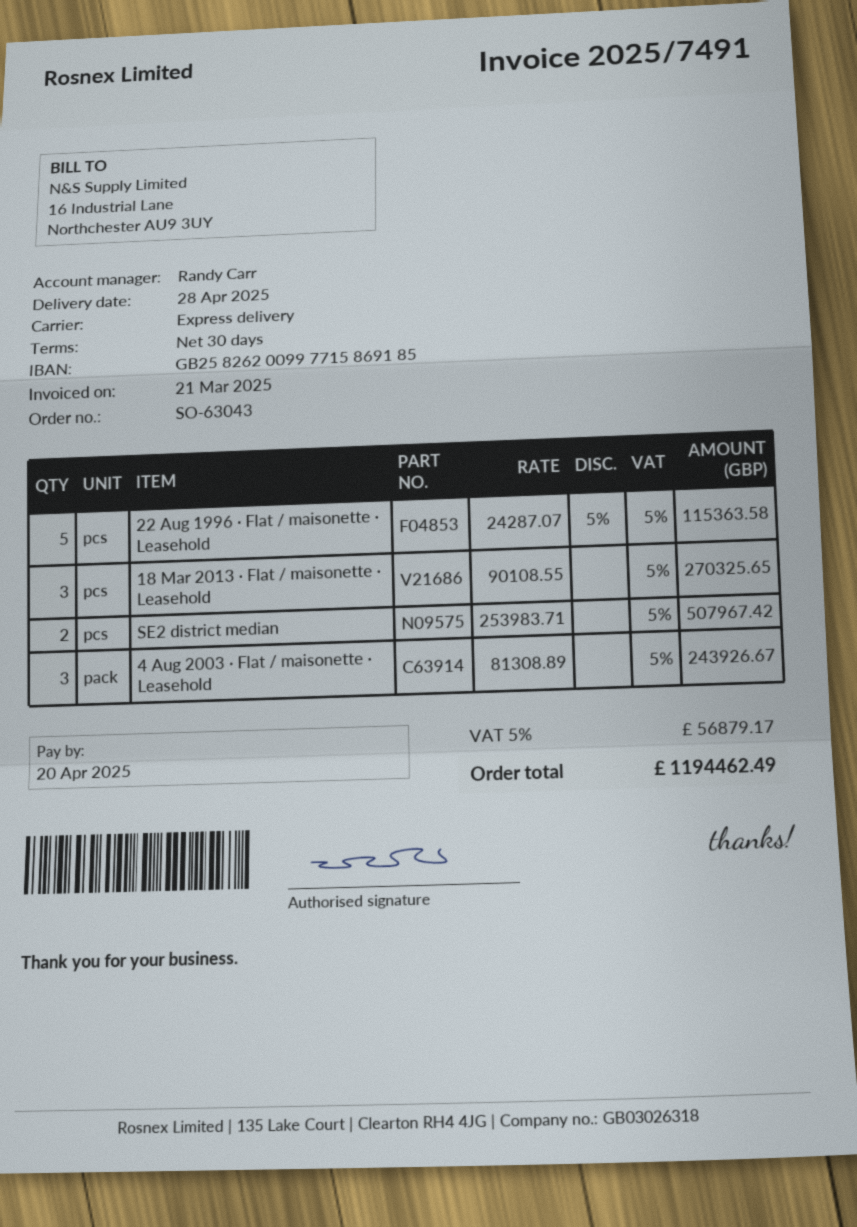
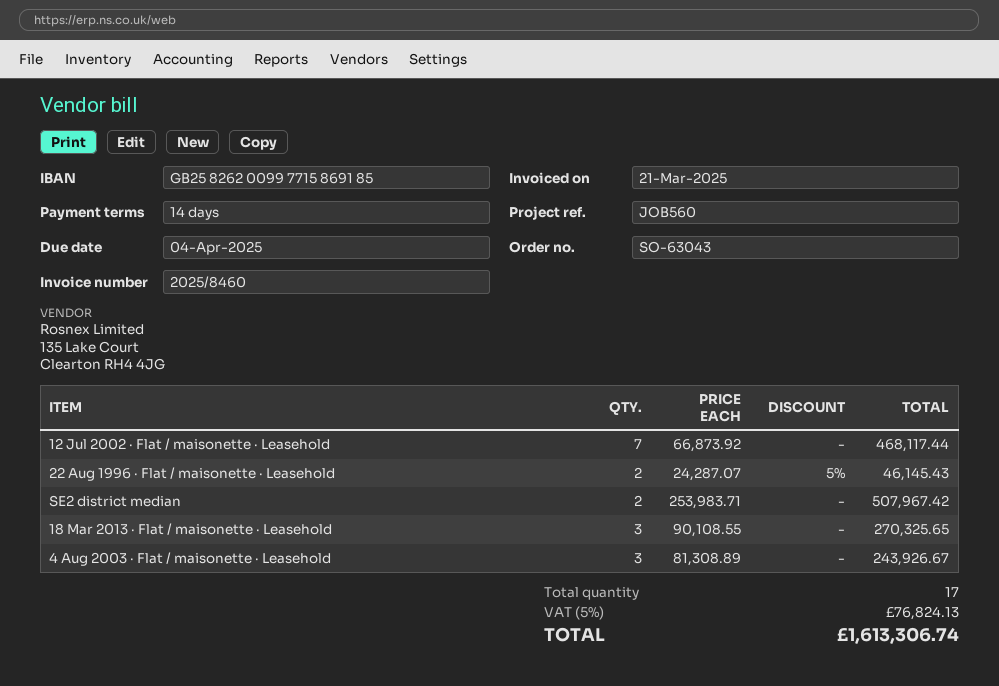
invoice number: 2025/7491 -> 2025/8460
payment terms: 30 days -> 14 days
due date: 2025-04-20 -> 2025-04-04
22 Aug 1996 · Flat / maisonette · Leasehold: 5 x 24287.07 - 5% = 115363.58 -> 2 x 24287.07 - 5% = 46145.43
12 Jul 2002 · Flat / maisonette · Leasehold: none -> 7 x 66873.92 = 468117.44
tax: 5% = 56879.17 -> 5% = 76824.13
total: 1194462.49 -> 1613306.74

